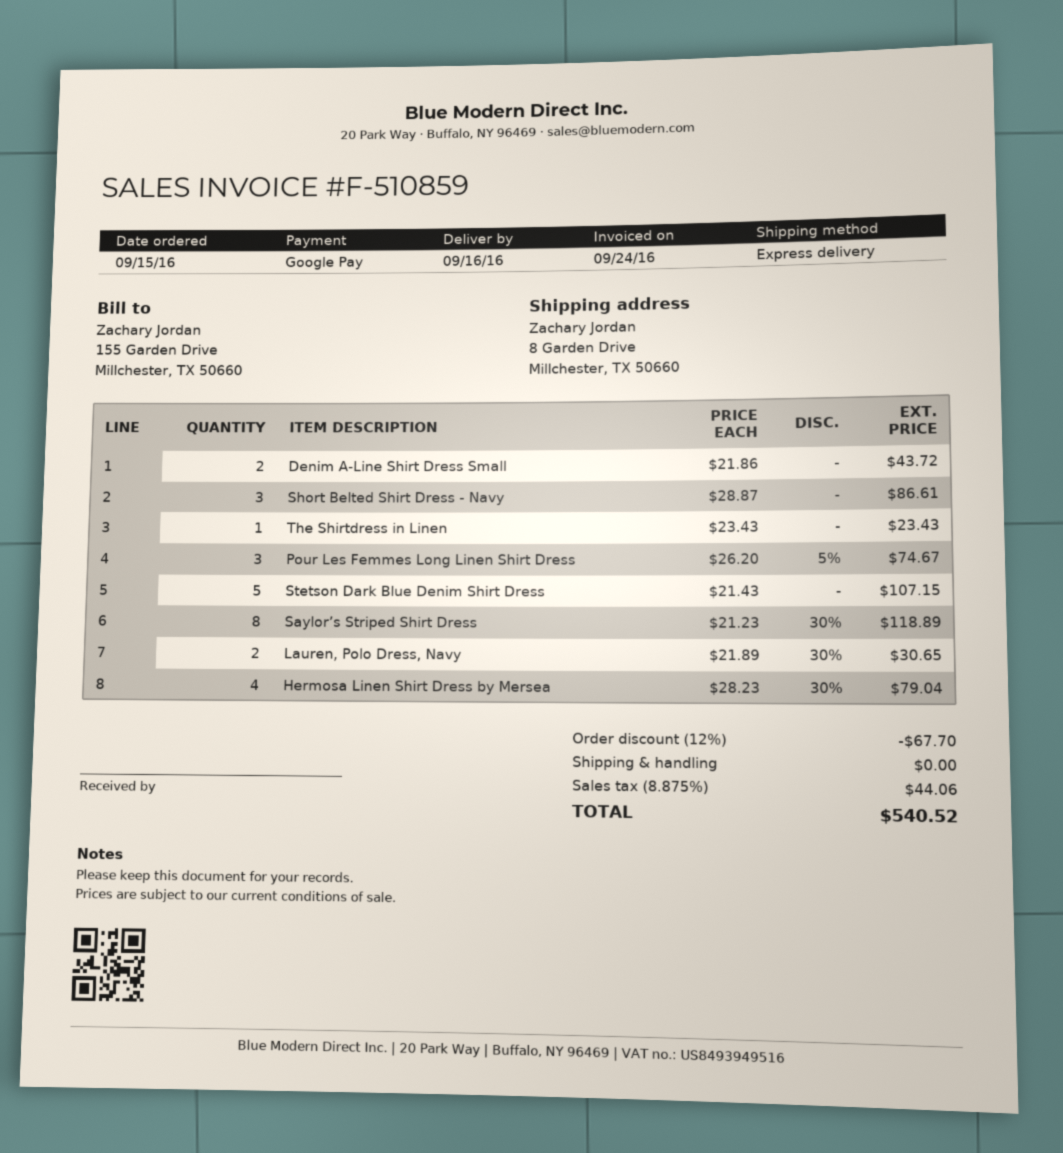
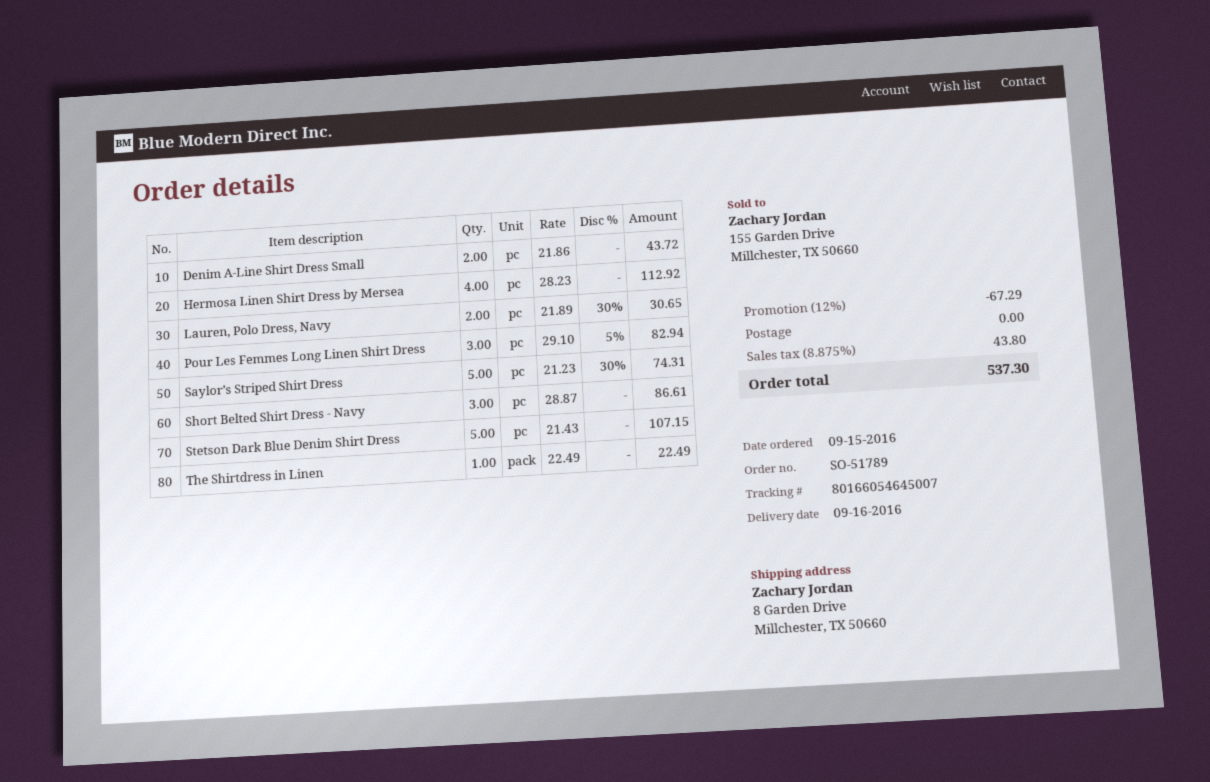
The Shirtdress in Linen: 1 x 23.43 = 23.43 -> 1 x 22.49 = 22.49
Pour Les Femmes Long Linen Shirt Dress: 3 x 26.20 - 5% = 74.67 -> 3 x 29.10 - 5% = 82.94
Saylor’s Striped Shirt Dress: 8 x 21.23 - 30% = 118.89 -> 5 x 21.23 - 30% = 74.31
Hermosa Linen Shirt Dress by Mersea: 4 x 28.23 - 30% = 79.04 -> 4 x 28.23 = 112.92
discount: 12% = 67.70 -> 12% = 67.29
tax: 8.875% = 44.06 -> 8.875% = 43.80
total: 540.52 -> 537.30

